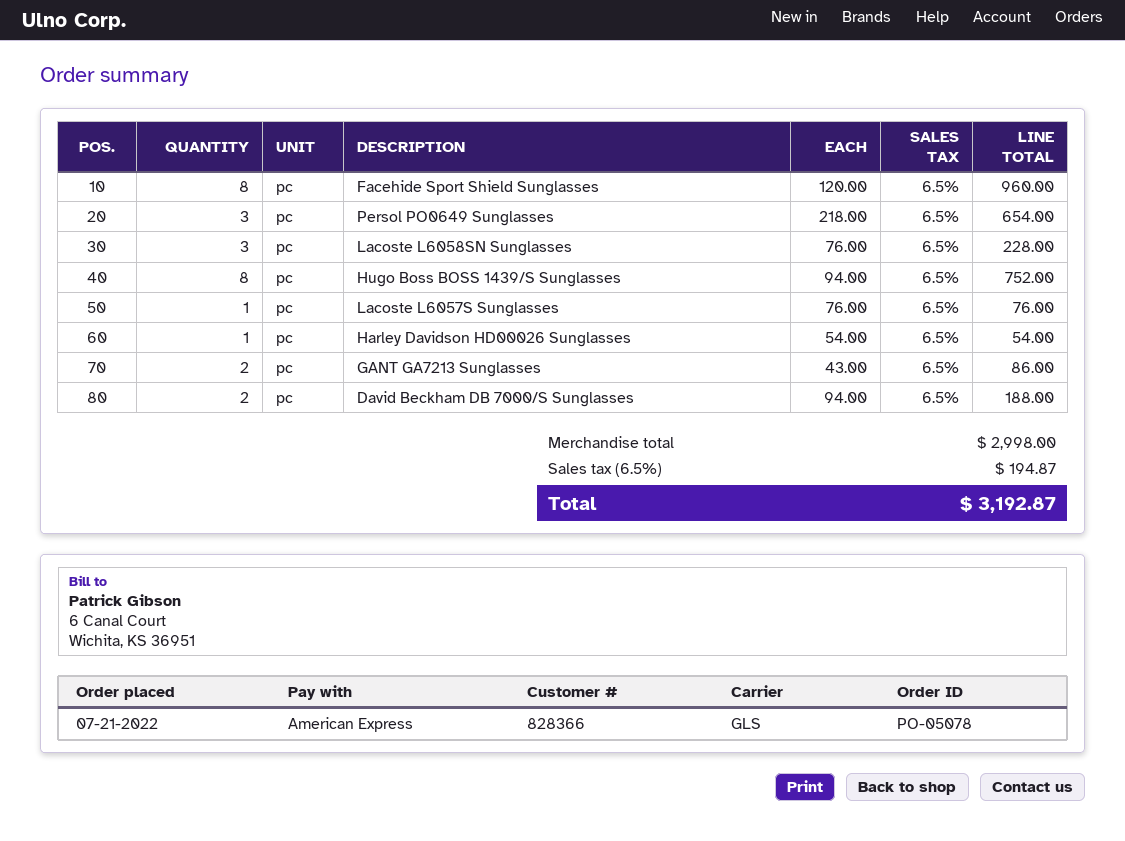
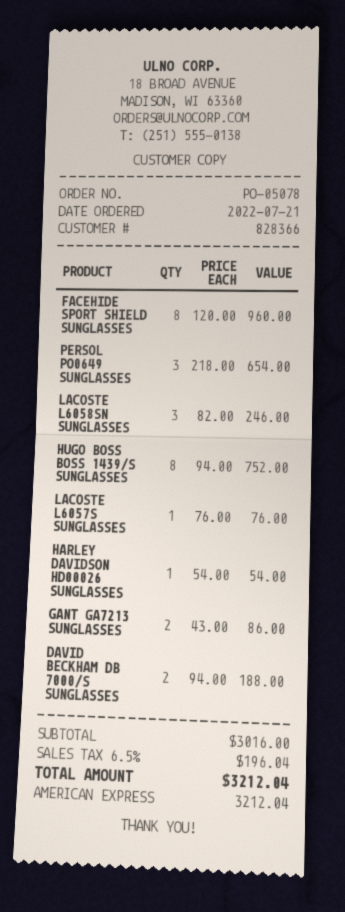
Lacoste L6058SN Sunglasses: 3 x 76.00 = 228.00 -> 3 x 82.00 = 246.00
subtotal: 2998.00 -> 3016.00
tax: 6.5% = 194.87 -> 6.5% = 196.04
total: 3192.87 -> 3212.04

